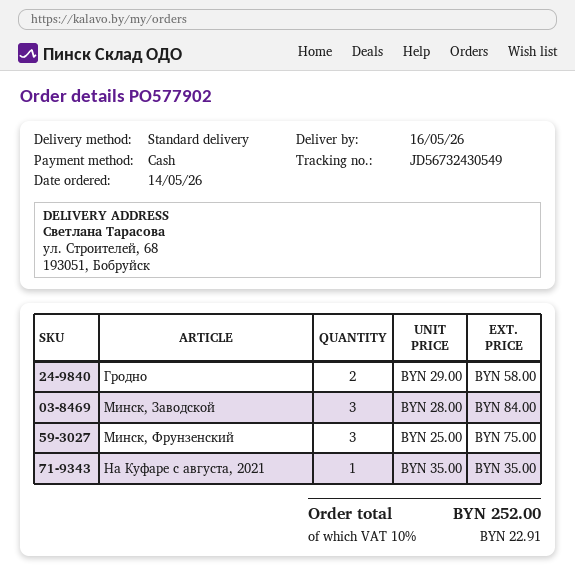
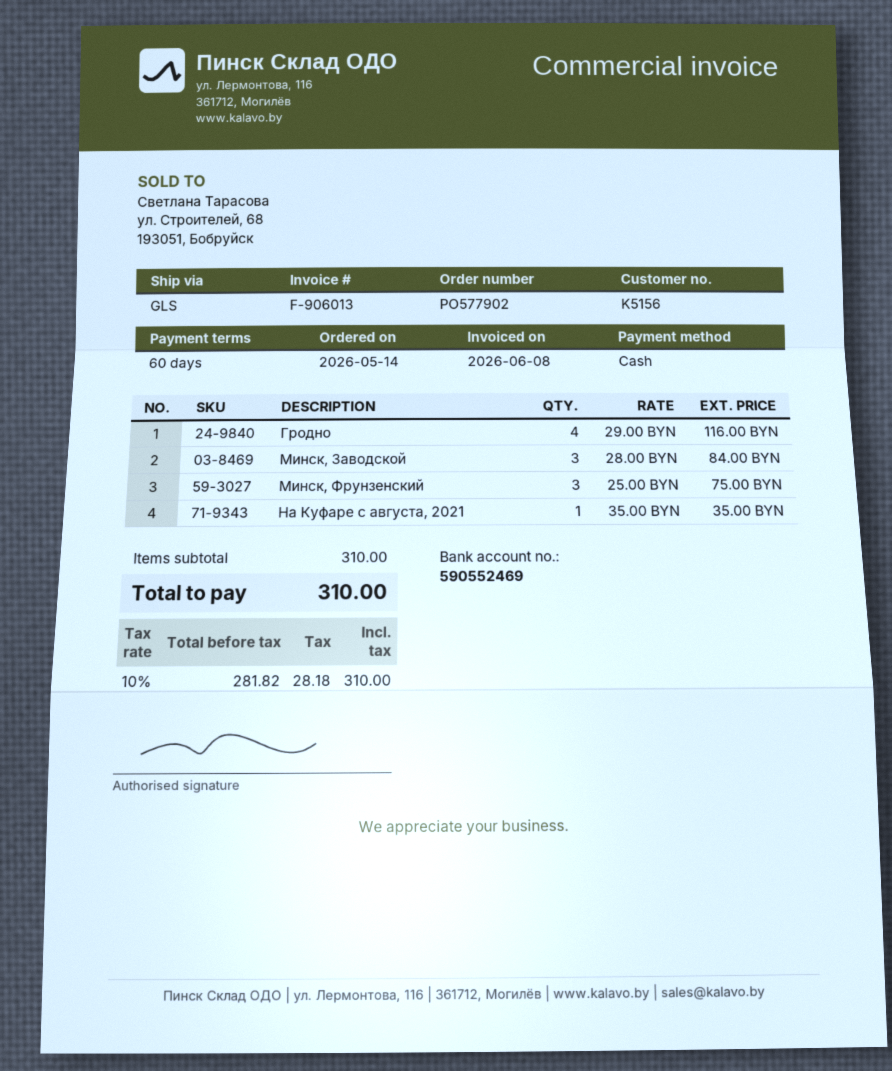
shipping method: standard -> GLS
Гродно: 2 x 29.00 = 58.00 -> 4 x 29.00 = 116.00
tax: 10% = 22.91 -> 10% = 28.18
total: 252.00 -> 310.00

